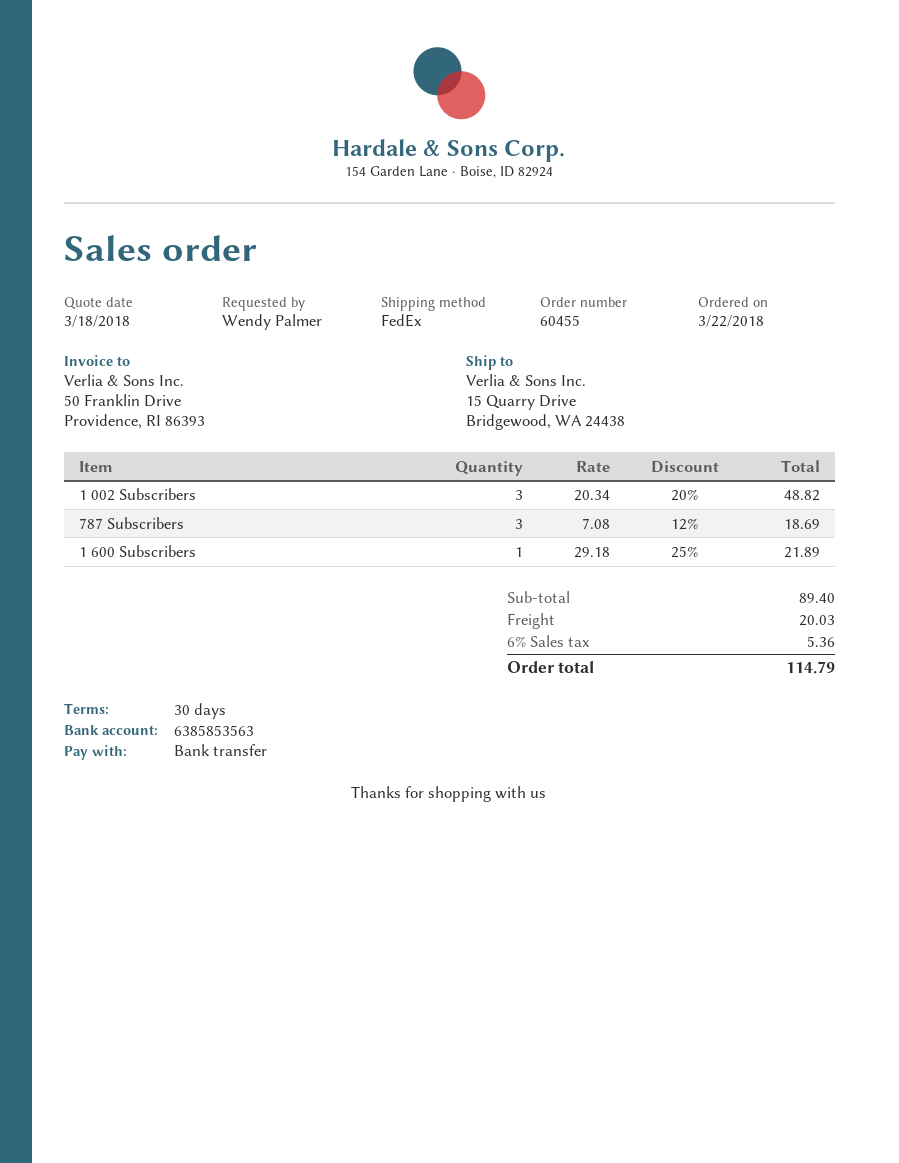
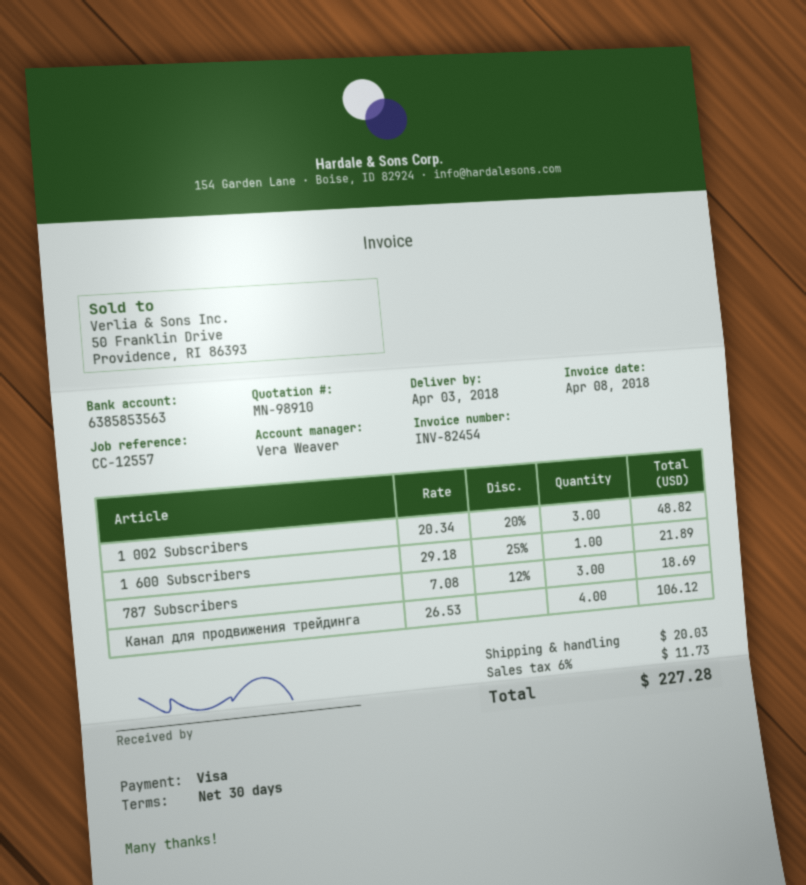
payment method: bank transfer -> Visa
Канал для продвижения трейдинга: none -> 4 x 26.53 = 106.12
tax: 6% = 5.36 -> 6% = 11.73
total: 114.79 -> 227.28

